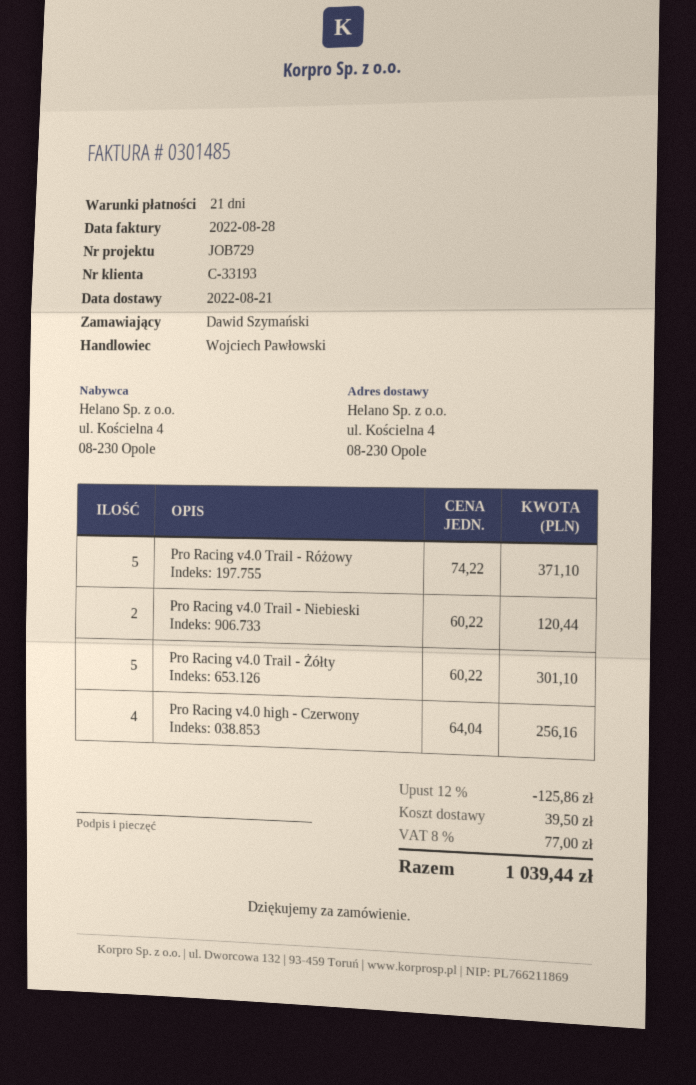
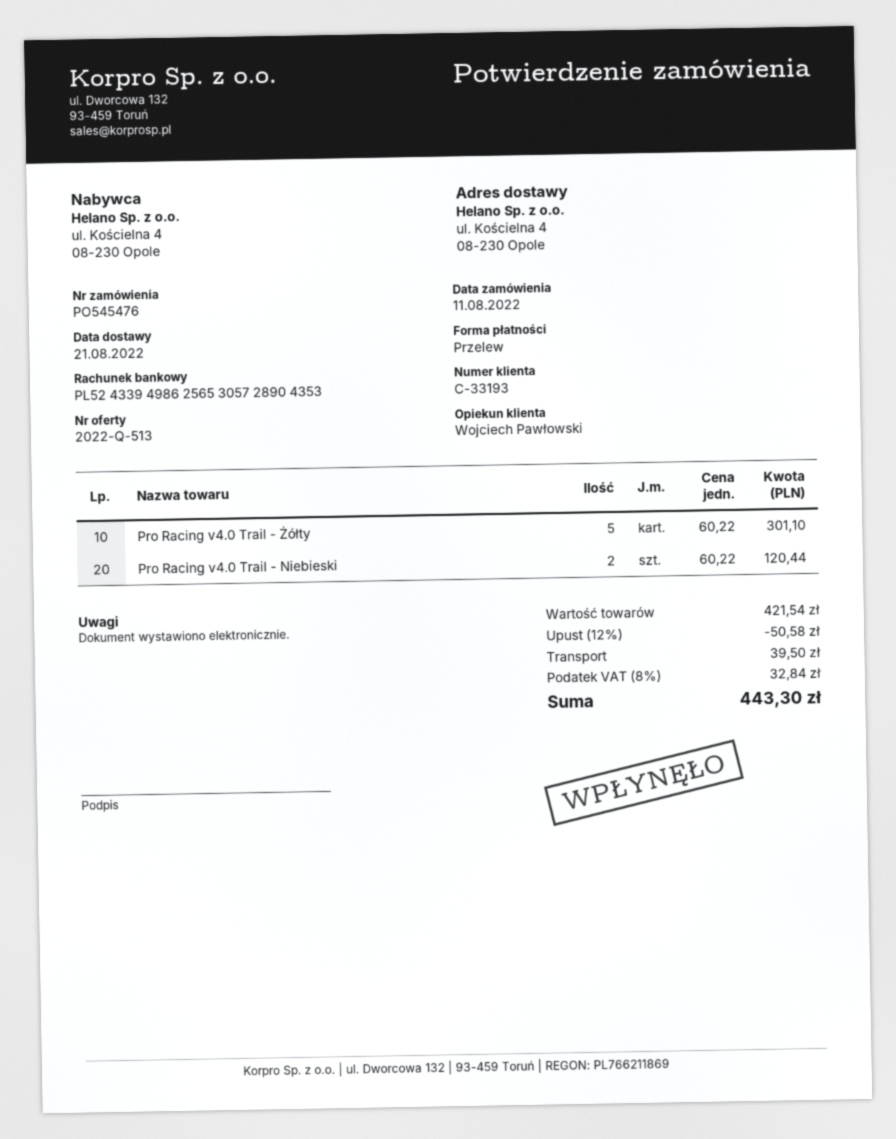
Pro Racing v4.0 Trail - Różowy: 5 x 74.22 = 371.10 -> none
Pro Racing v4.0 high - Czerwony: 4 x 64.04 = 256.16 -> none
discount: 12% = 125.86 -> 12% = 50.58
tax: 8% = 77.00 -> 8% = 32.84
total: 1039.44 -> 443.30

